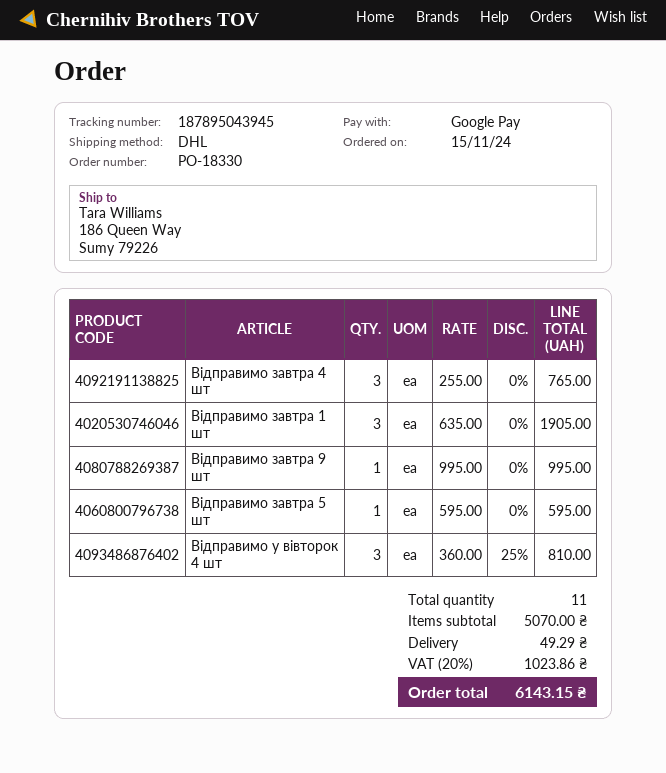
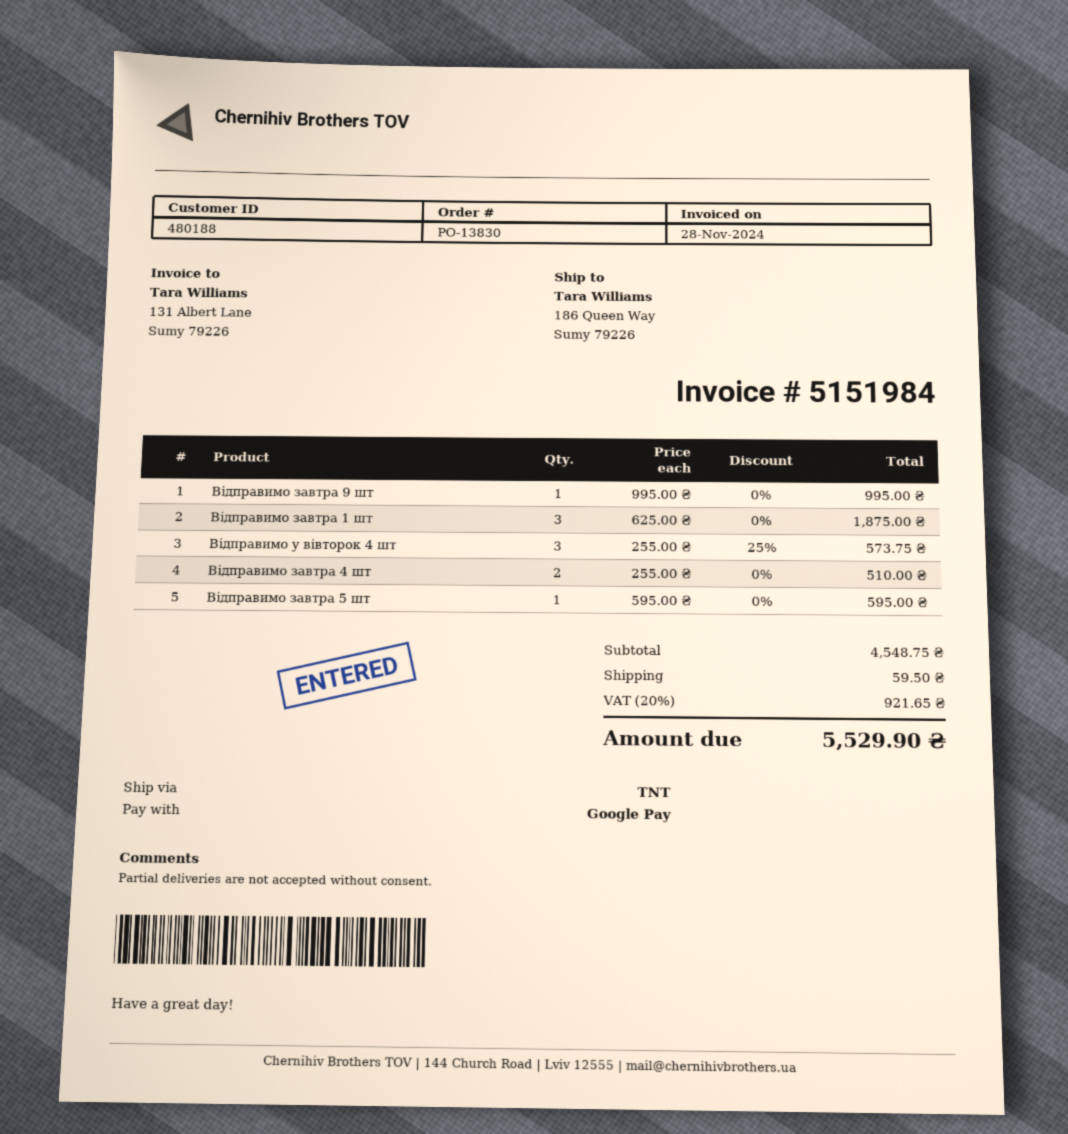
order number: PO-18330 -> PO-13830
shipping method: DHL -> TNT
Відправимо завтра 4 шт: 3 x 255.00 = 765.00 -> 2 x 255.00 = 510.00
Відправимо завтра 1 шт: 3 x 635.00 = 1905.00 -> 3 x 625.00 = 1875.00
Відправимо у вівторок 4 шт: 3 x 360.00 - 25% = 810.00 -> 3 x 255.00 - 25% = 573.75
subtotal: 5070.00 -> 4548.75
shipping: 49.29 -> 59.50
tax: 20% = 1023.86 -> 20% = 921.65
total: 6143.15 -> 5529.90

